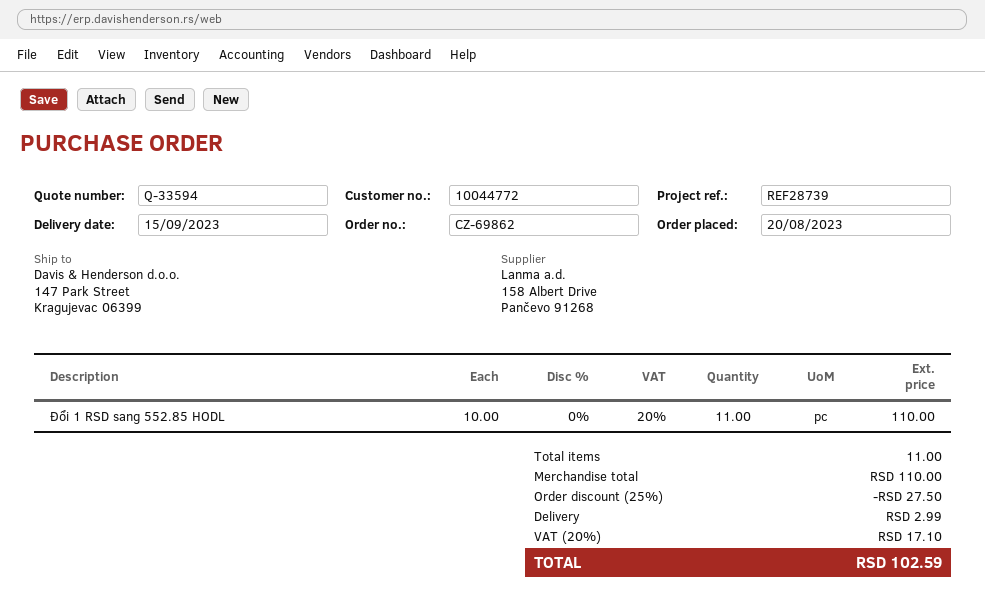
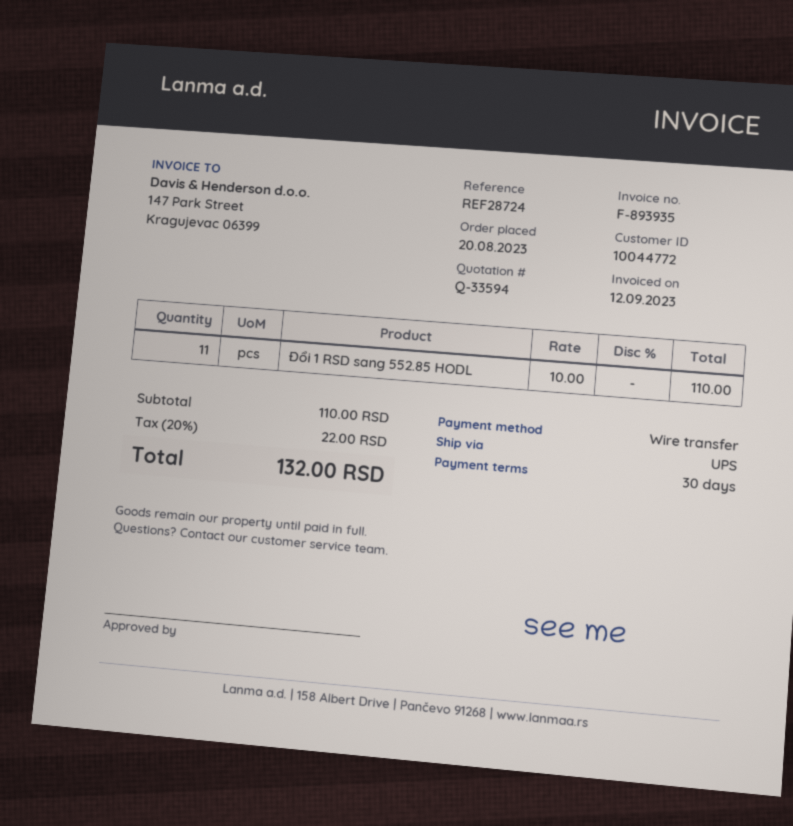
reference: REF28739 -> REF28724
discount: 25% = 27.50 -> none
shipping: 2.99 -> none
tax: 20% = 17.10 -> 20% = 22.00
total: 102.59 -> 132.00

